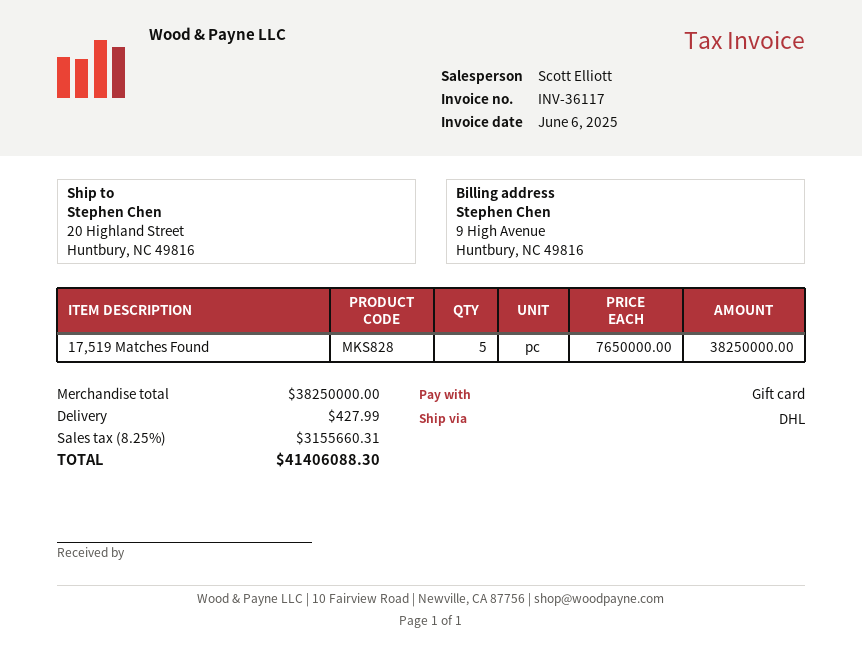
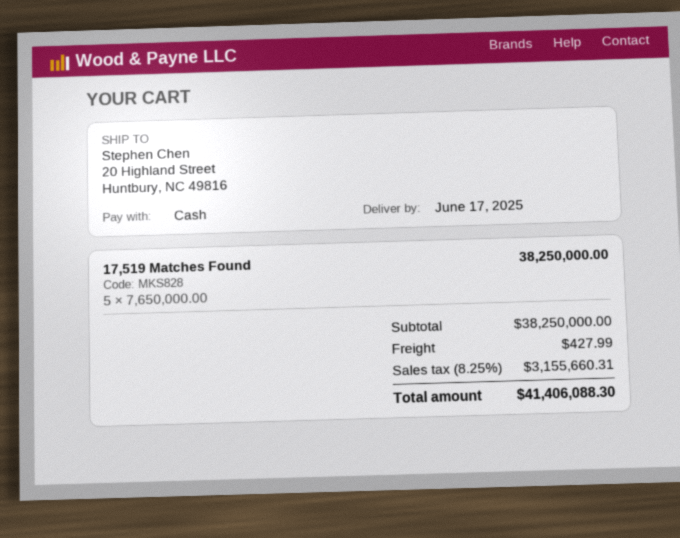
payment method: gift card -> cash

